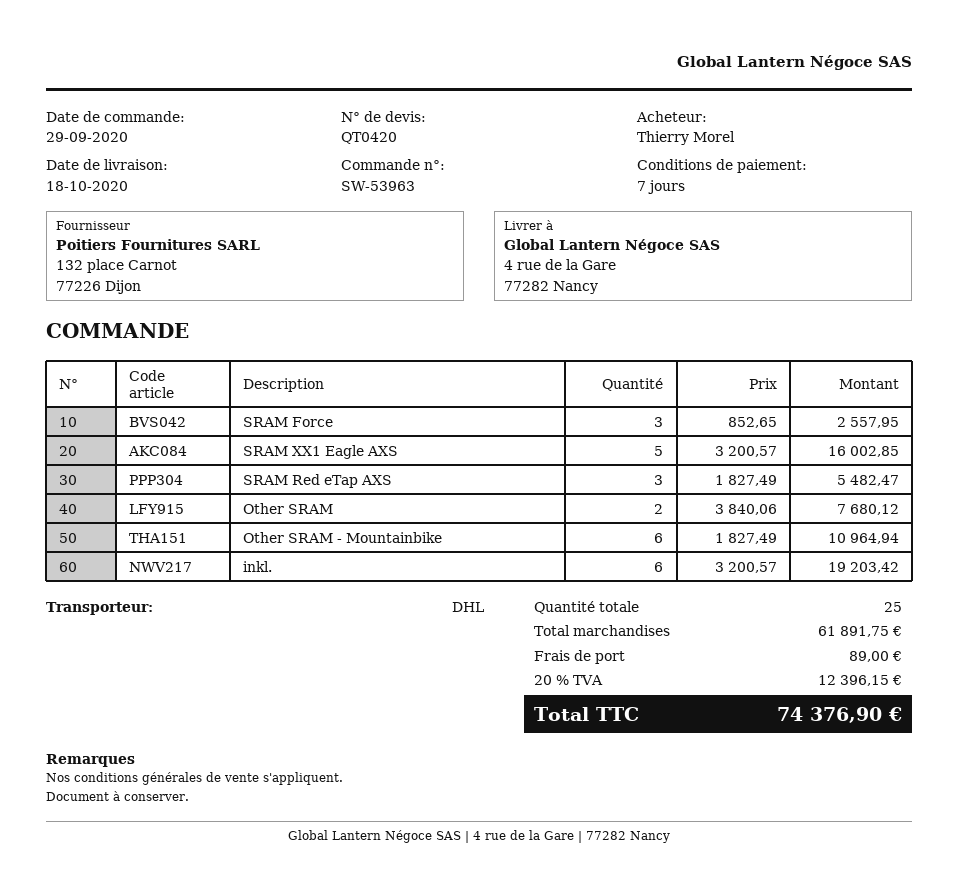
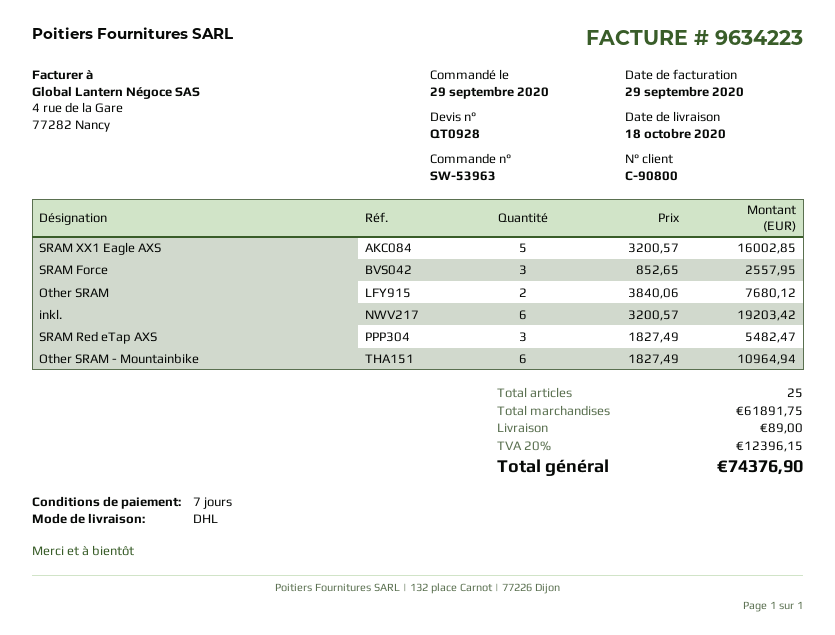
quote number: QT0420 -> QT0928

